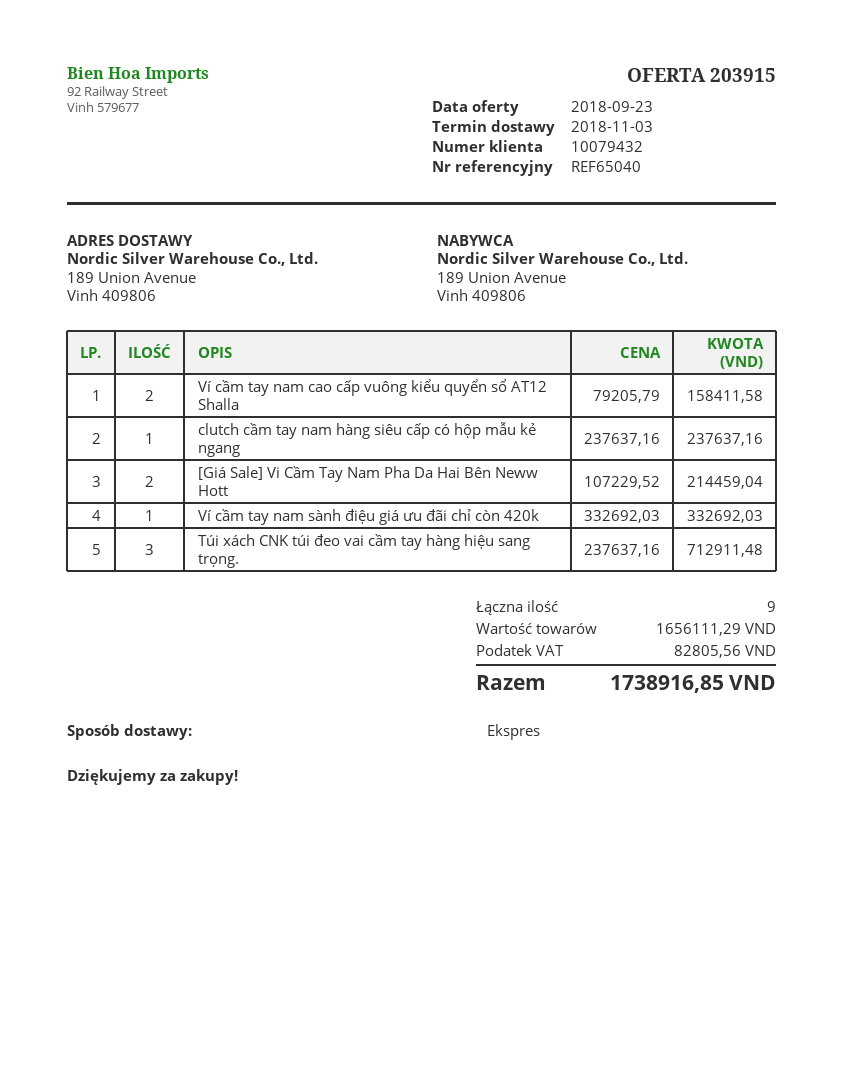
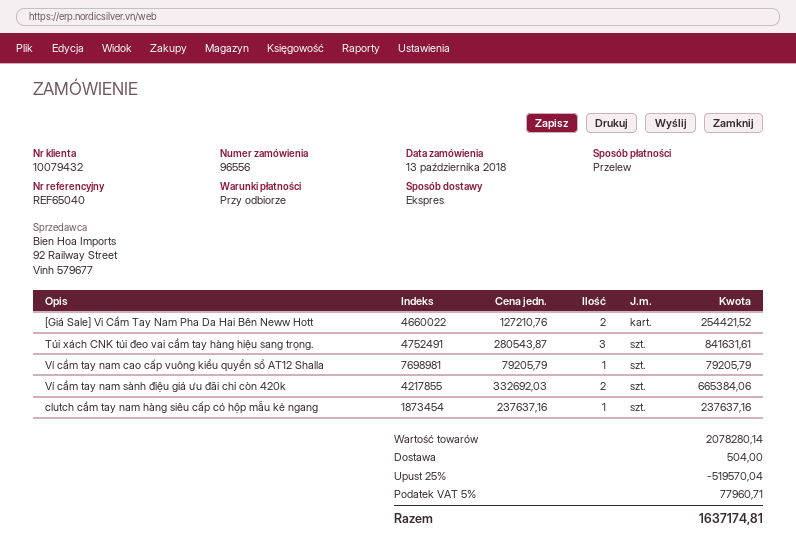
Ví cầm tay nam cao cấp vuông kiểu quyển sổ AT12 Shalla: 2 x 79205.79 = 158411.58 -> 1 x 79205.79 = 79205.79
[Giá Sale] Vi Cầm Tay Nam Pha Da Hai Bên Neww Hott: 2 x 107229.52 = 214459.04 -> 2 x 127210.76 = 254421.52
Ví cầm tay nam sành điệu giá ưu đãi chỉ còn 420k: 1 x 332692.03 = 332692.03 -> 2 x 332692.03 = 665384.06
Túi xách CNK túi đeo vai cầm tay hàng hiệu sang trọng.: 3 x 237637.16 = 712911.48 -> 3 x 280543.87 = 841631.61
subtotal: 1656111.29 -> 2078280.14
discount: none -> 25% = 519570.04
shipping: none -> 504.00
tax: 82805.56 -> 77960.71
total: 1738916.85 -> 1637174.81

